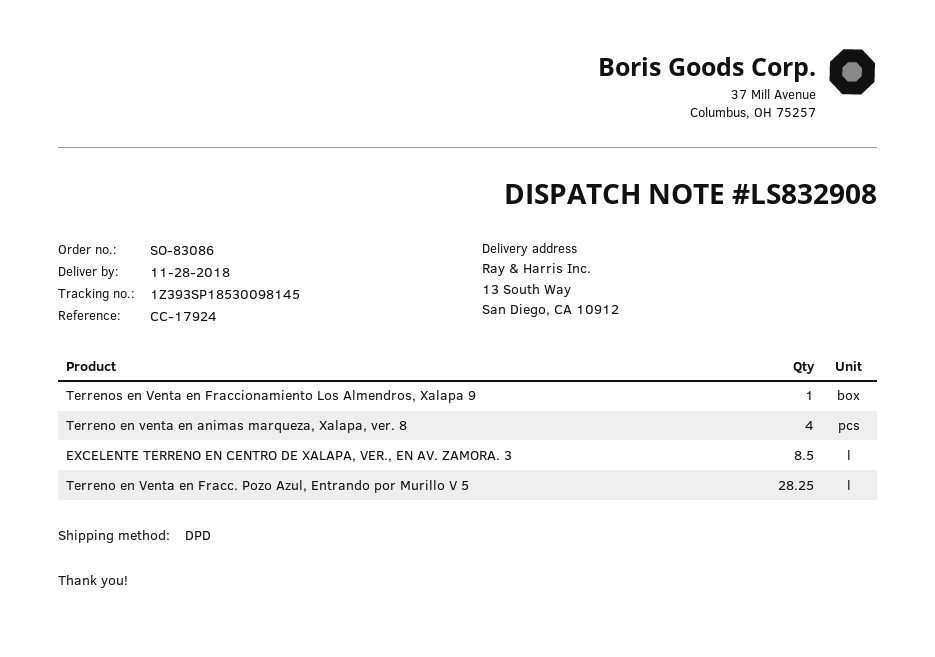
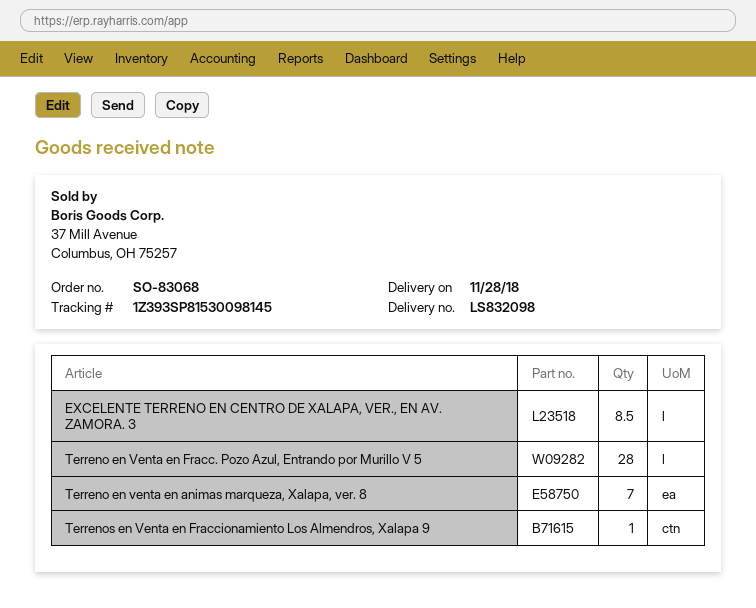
order number: SO-83086 -> SO-83068
delivery note number: LS832908 -> LS832098
tracking number: 1Z393SP18530098145 -> 1Z393SP81530098145
Terreno en venta en animas marqueza, Xalapa, ver. 8: 4 -> 7
Terreno en Venta en Fracc. Pozo Azul, Entrando por Murillo V 5: 28.25 -> 28

